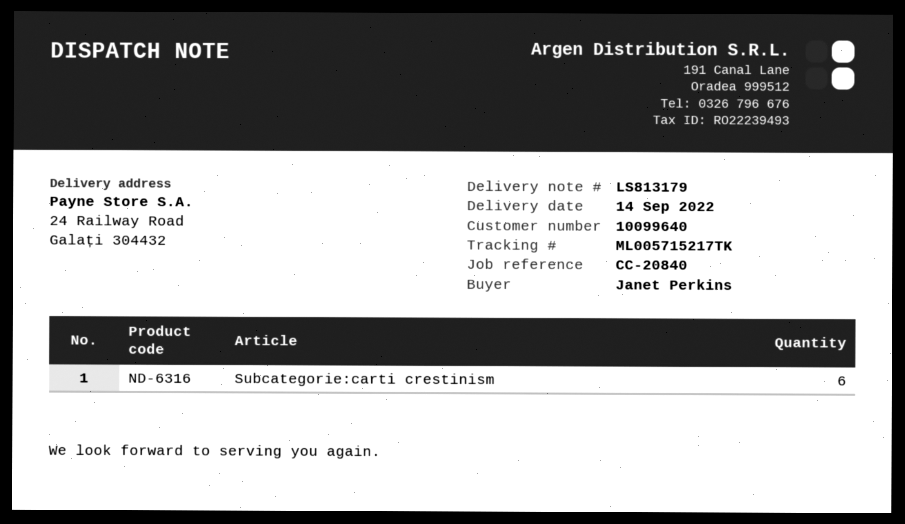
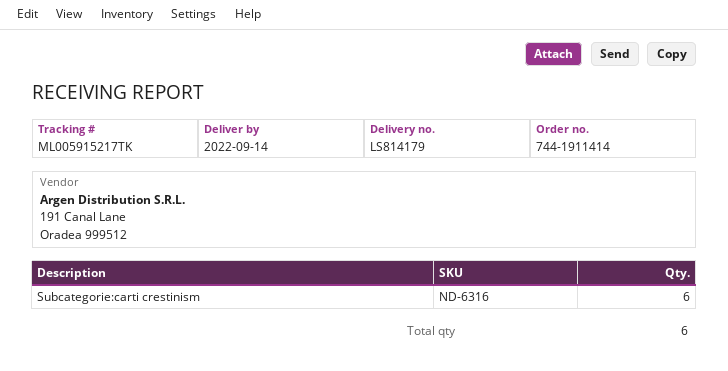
delivery note number: LS813179 -> LS814179
tracking number: ML005715217TK -> ML005915217TK

